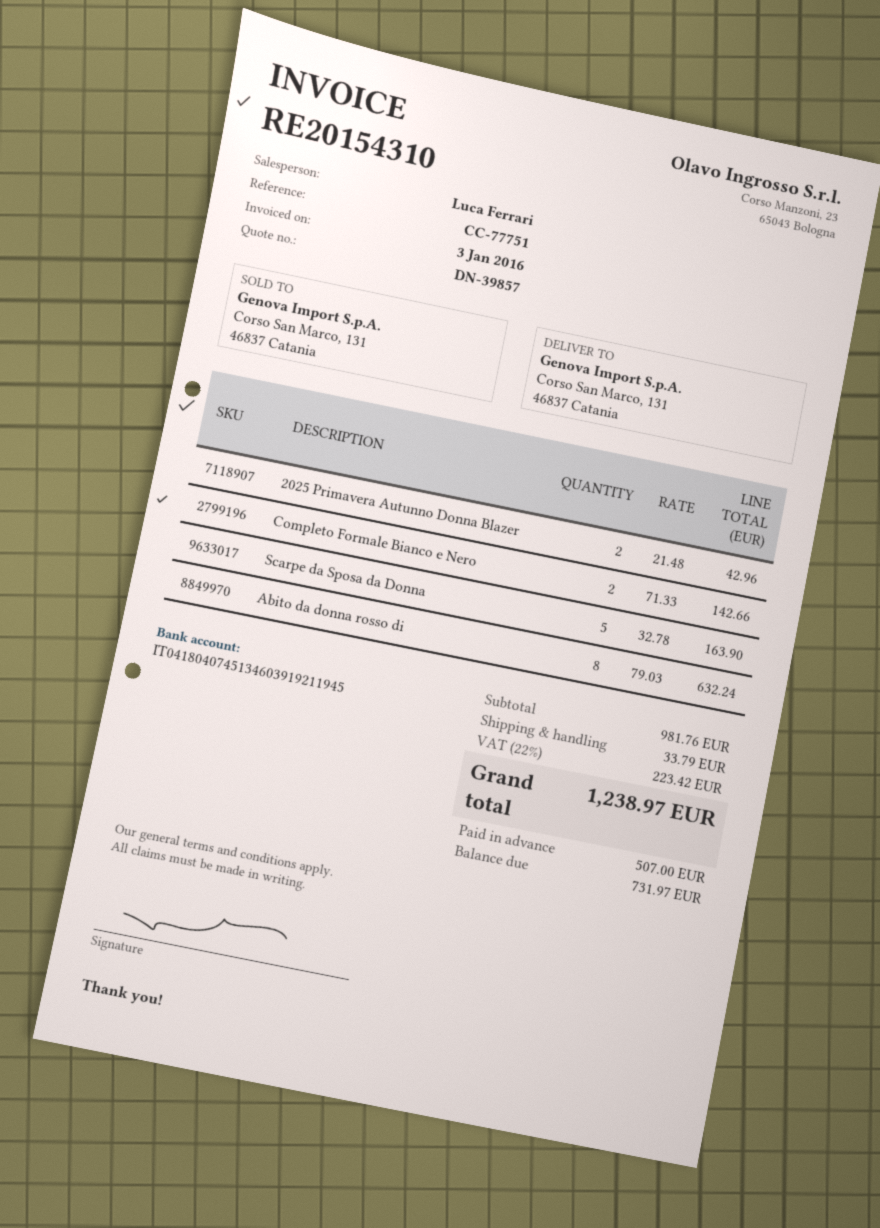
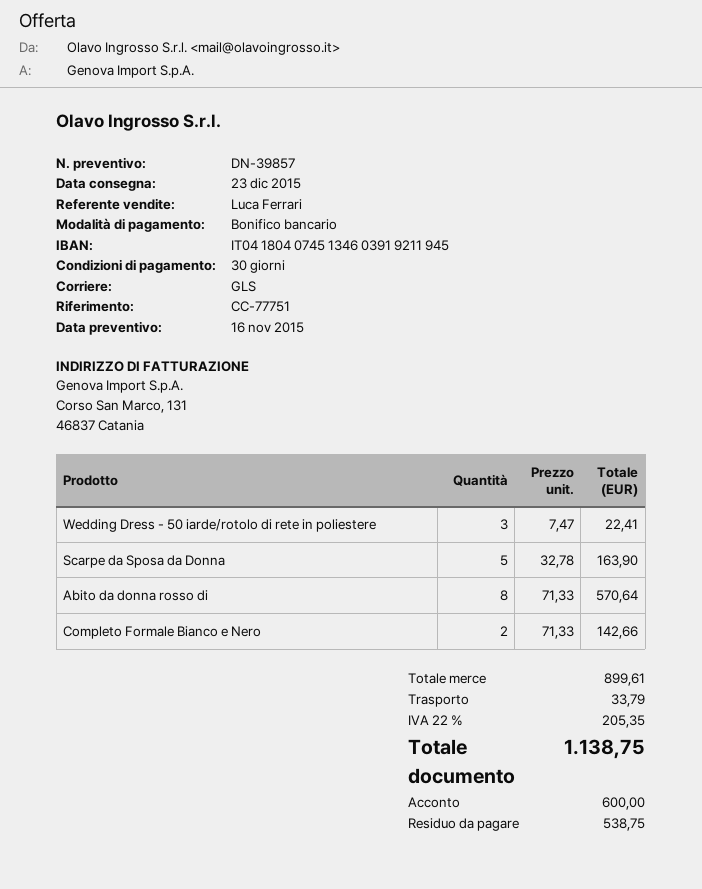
2025 Primavera Autunno Donna Blazer: 2 x 21.48 = 42.96 -> none
Abito da donna rosso di: 8 x 79.03 = 632.24 -> 8 x 71.33 = 570.64
Wedding Dress - 50 iarde/rotolo di rete in poliestere: none -> 3 x 7.47 = 22.41
subtotal: 981.76 -> 899.61
tax: 22% = 223.42 -> 22% = 205.35
total: 1238.97 -> 1138.75
deposit: 507.00 -> 600.00
balance: 731.97 -> 538.75

